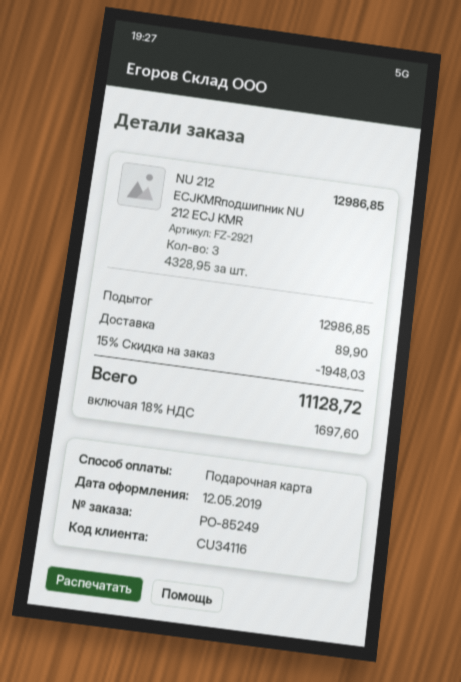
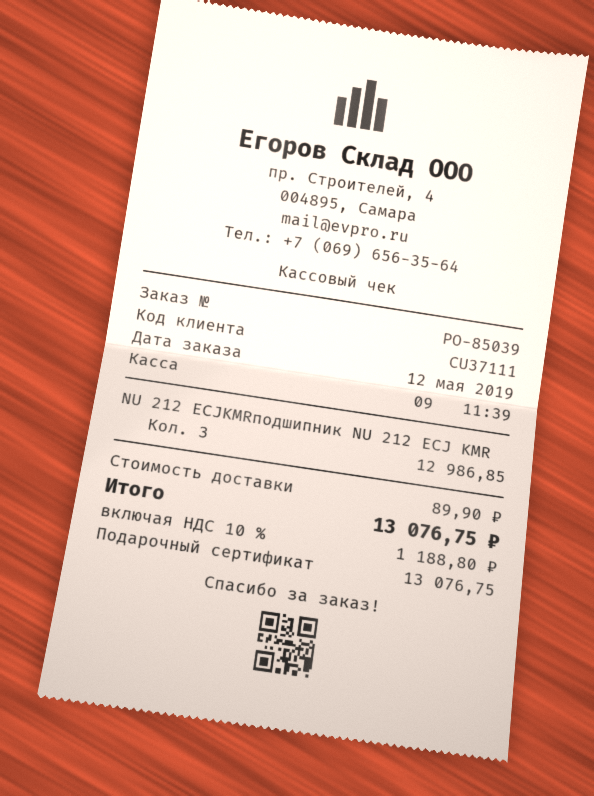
order number: PO-85249 -> PO-85039
customer number: CU34116 -> CU37111
discount: 15% = 1948.03 -> none
tax: 18% = 1697.60 -> 10% = 1188.80
total: 11128.72 -> 13076.75

